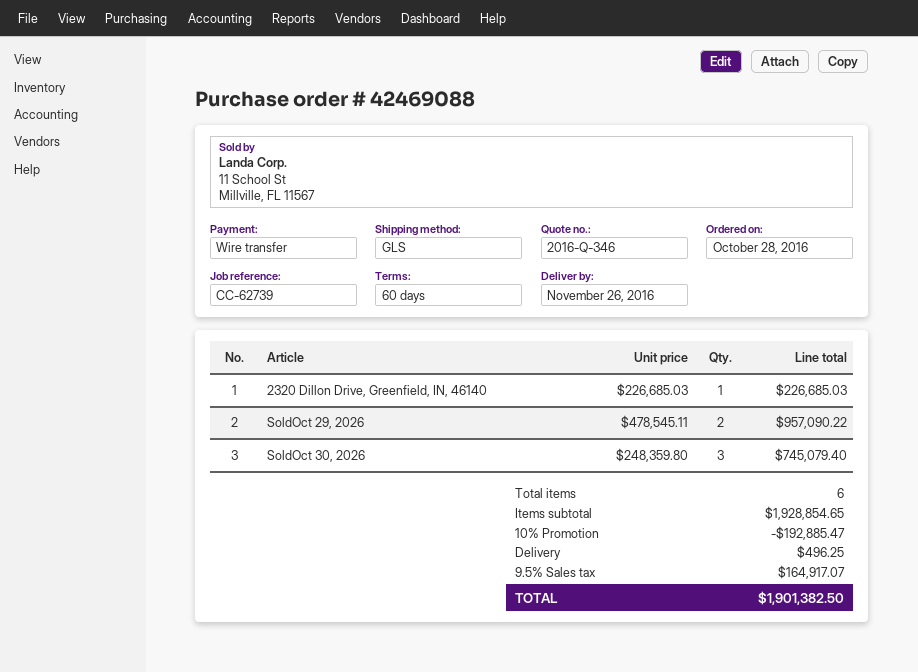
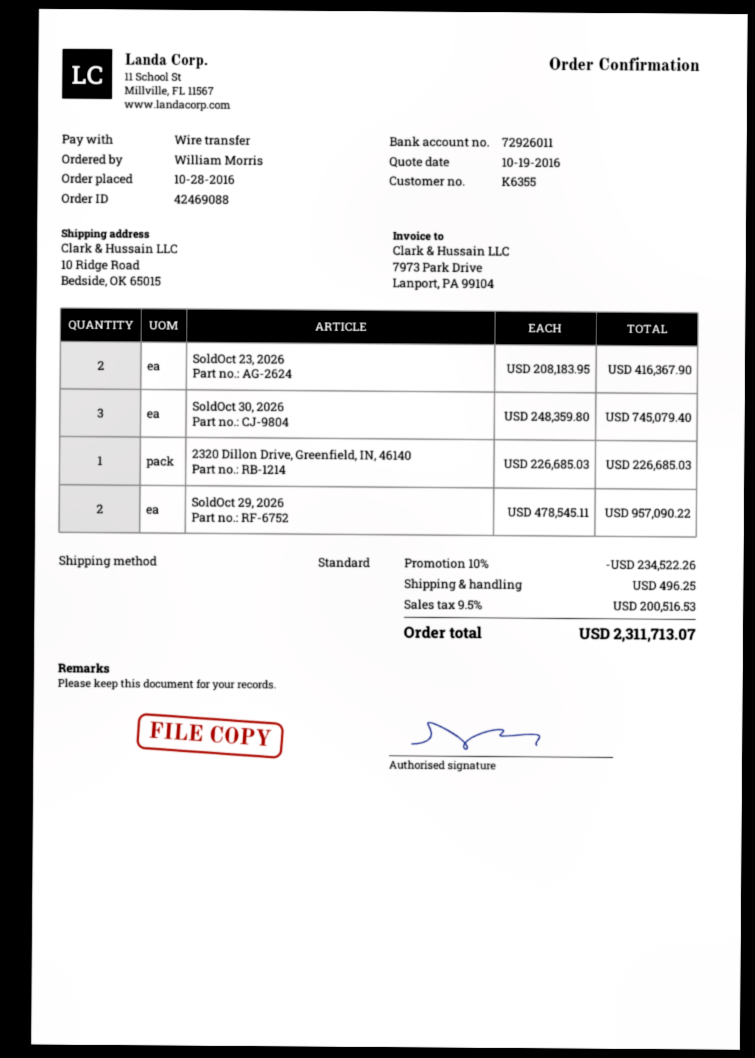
shipping method: GLS -> standard
SoldOct 23, 2026: none -> 2 x 208183.95 = 416367.90
discount: 10% = 192885.47 -> 10% = 234522.26
tax: 9.5% = 164917.07 -> 9.5% = 200516.53
total: 1901382.50 -> 2311713.07

